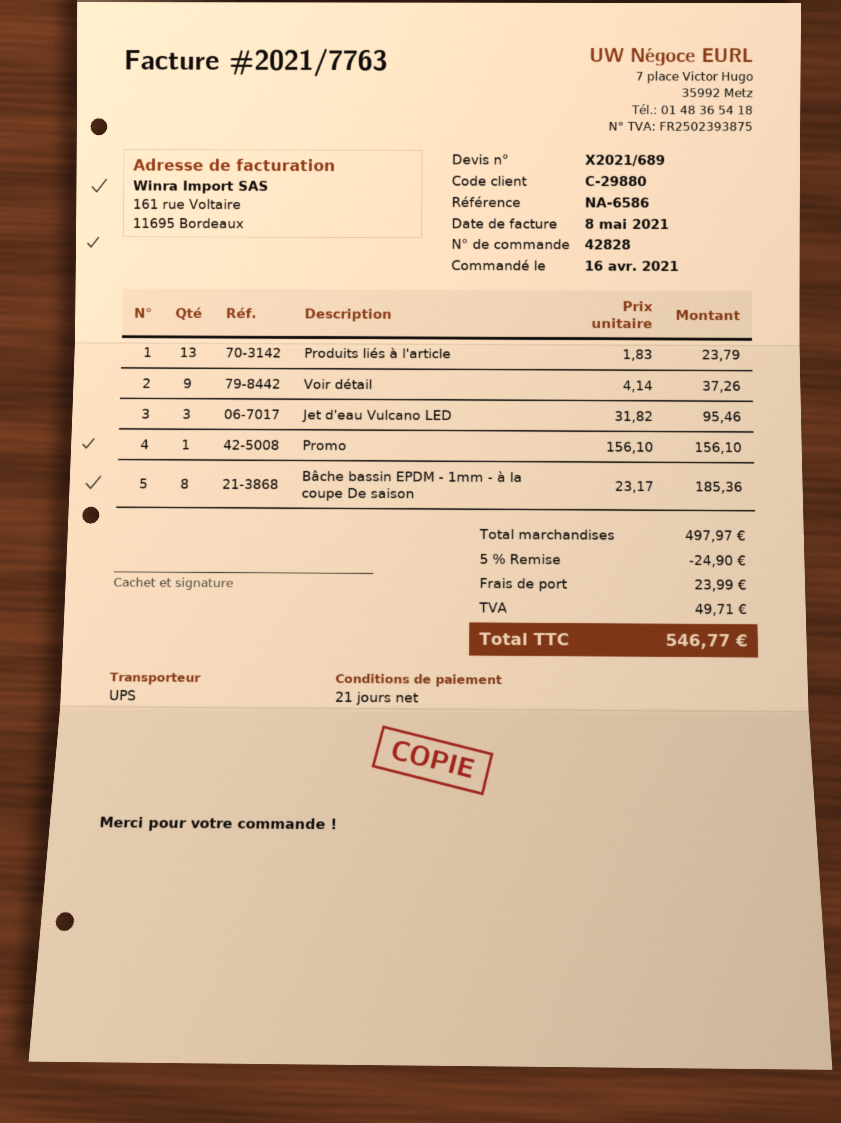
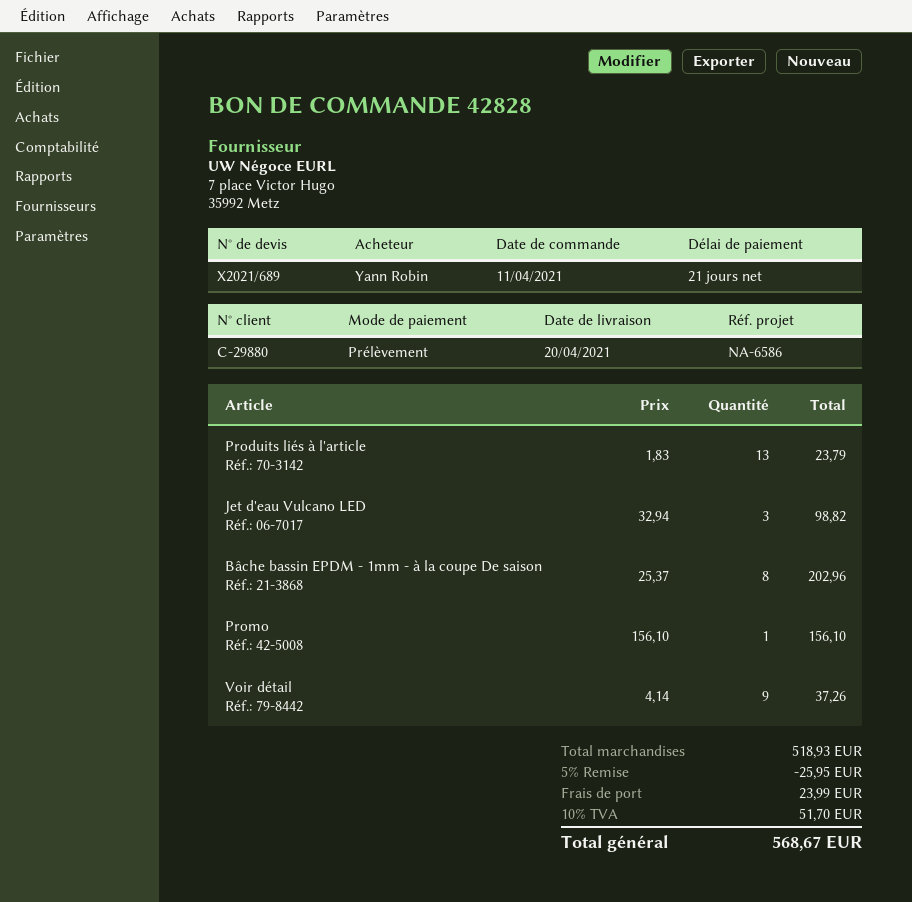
order date: 2021-04-16 -> 2021-04-11
Jet d'eau Vulcano LED: 3 x 31.82 = 95.46 -> 3 x 32.94 = 98.82
Bâche bassin EPDM - 1mm - à la coupe De saison: 8 x 23.17 = 185.36 -> 8 x 25.37 = 202.96
subtotal: 497.97 -> 518.93
discount: 5% = 24.90 -> 5% = 25.95
tax: 49.71 -> 51.70
total: 546.77 -> 568.67

